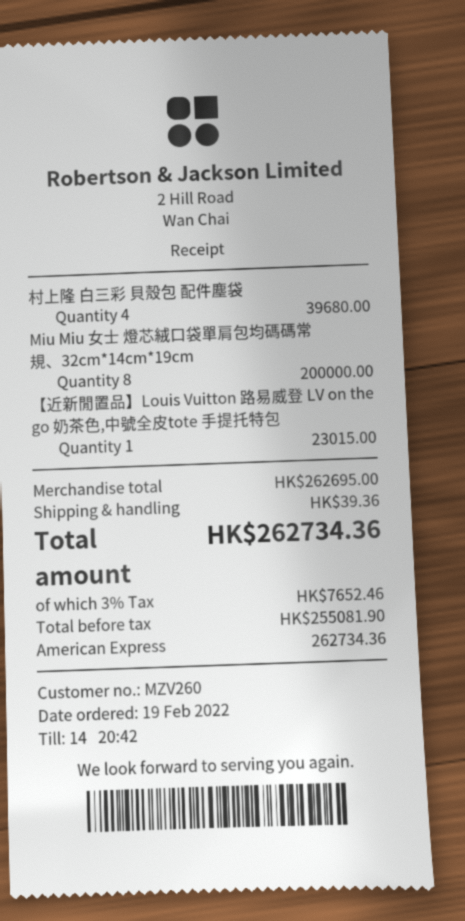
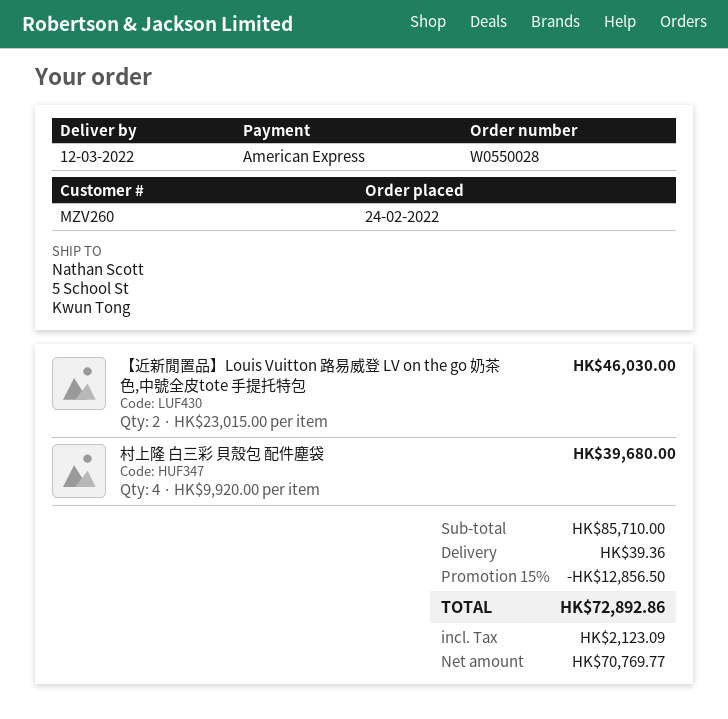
order date: 2022-02-19 -> 2022-02-24
Miu Miu 女士 燈芯絨口袋單肩包均碼碼常規、32cm*14cm*19cm: 8 for 200000.00 -> none
【近新閒置品】Louis Vuitton 路易威登 LV on the go 奶茶色,中號全皮tote 手提托特包: 1 for 23015.00 -> 2 for 46030.00
subtotal: 262695.00 -> 85710.00
discount: none -> 15% = 12856.50
net: 255081.90 -> 70769.77
tax: 7652.46 -> 2123.09
total: 262734.36 -> 72892.86

